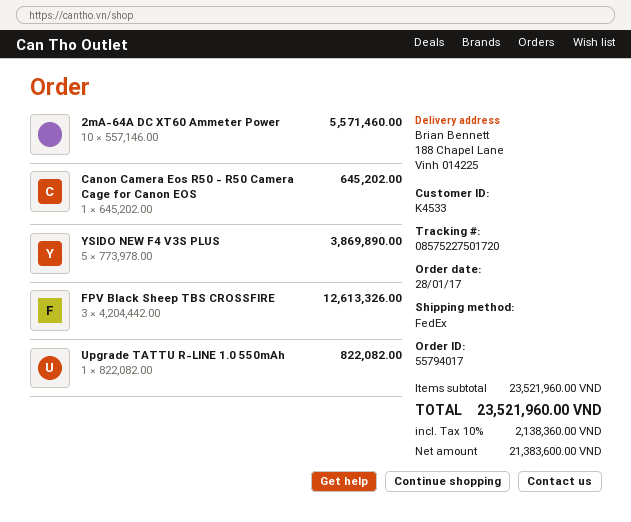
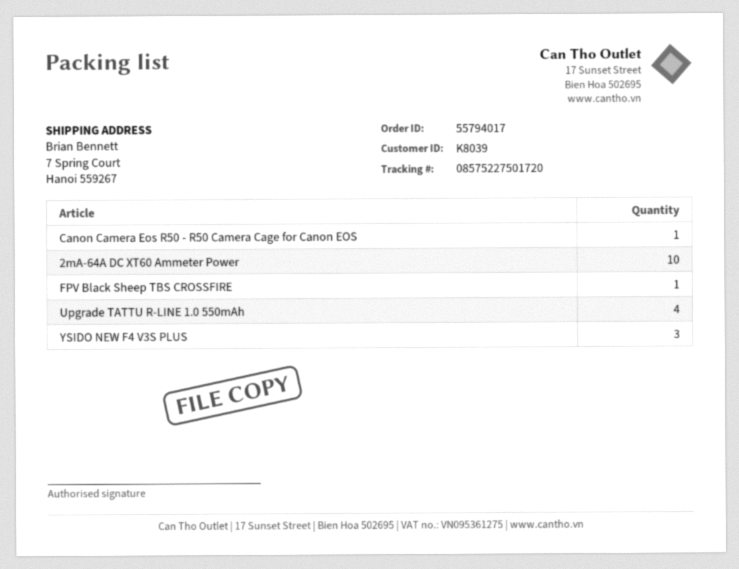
customer number: K4533 -> K8039
ship to: 188 Chapel Lane, Vinh 014225 -> 7 Spring Court, Hanoi 559267
YSIDO NEW F4 V3S PLUS: 5 -> 3
FPV Black Sheep TBS CROSSFIRE: 3 -> 1
Upgrade TATTU R-LINE 1.0 550mAh: 1 -> 4

